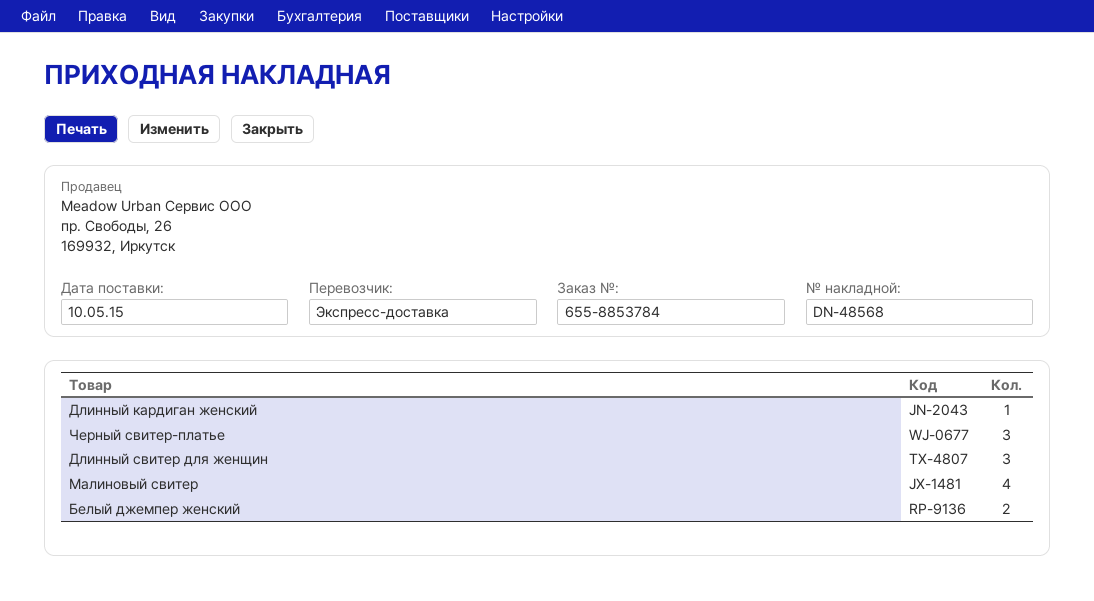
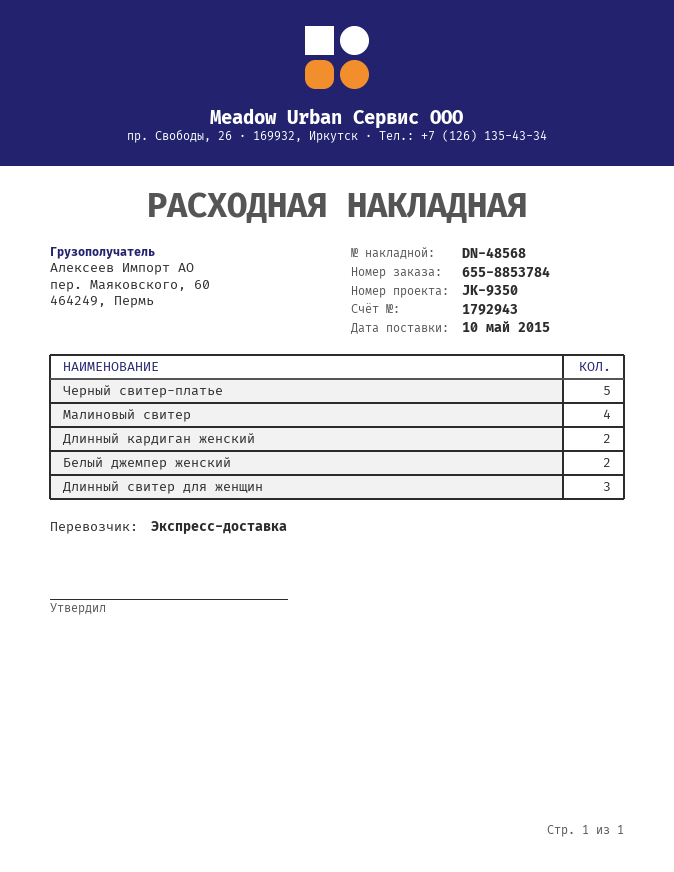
Длинный кардиган женский: 1 -> 2
Черный свитер-платье: 3 -> 5

